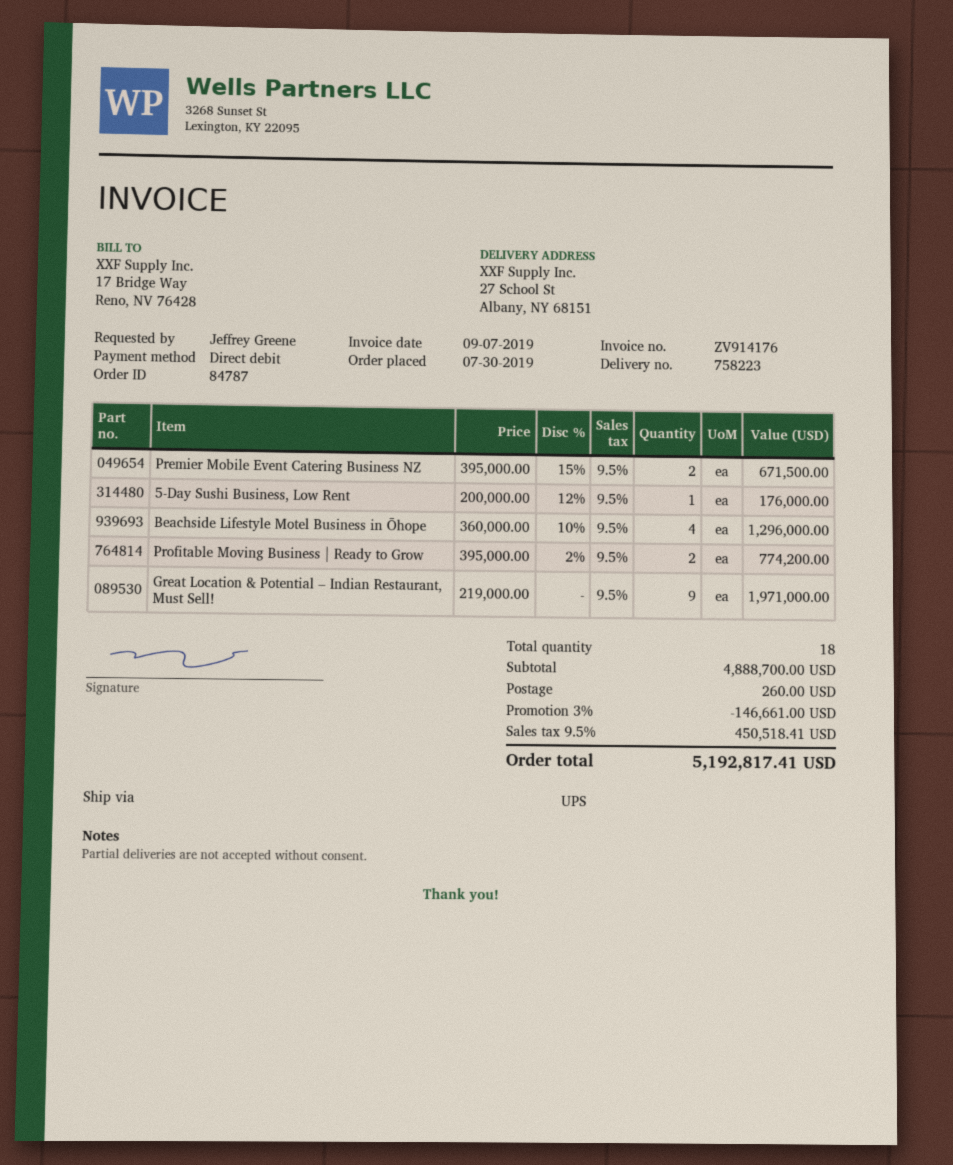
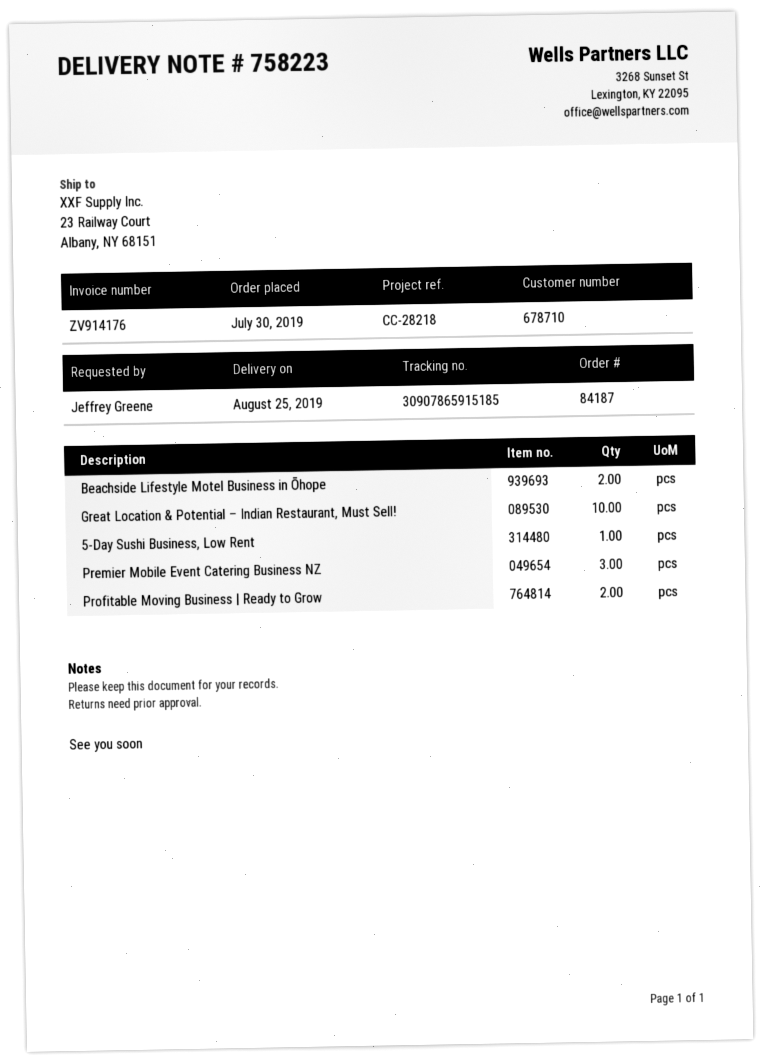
order number: 84787 -> 84187
ship to: 27 School St, Albany, NY 68151 -> 23 Railway Court, Albany, NY 68151
Premier Mobile Event Catering Business NZ: 2 -> 3
Beachside Lifestyle Motel Business in Ōhope: 4 -> 2
Great Location & Potential – Indian Restaurant, Must Sell!: 9 -> 10

